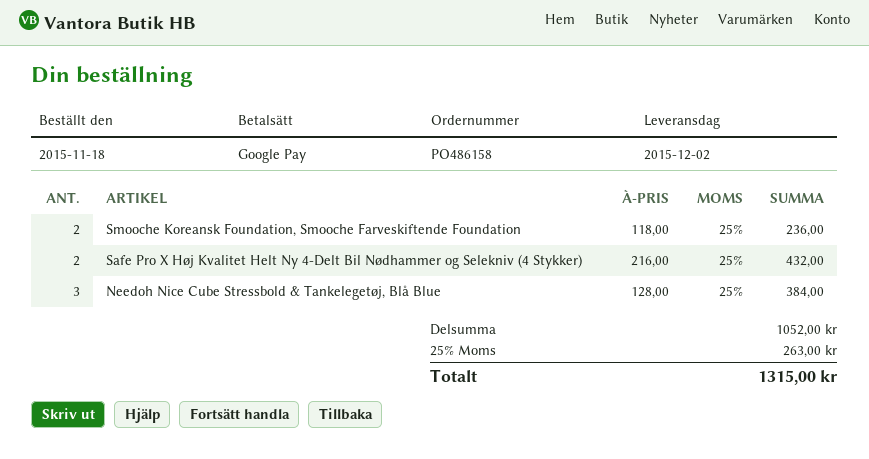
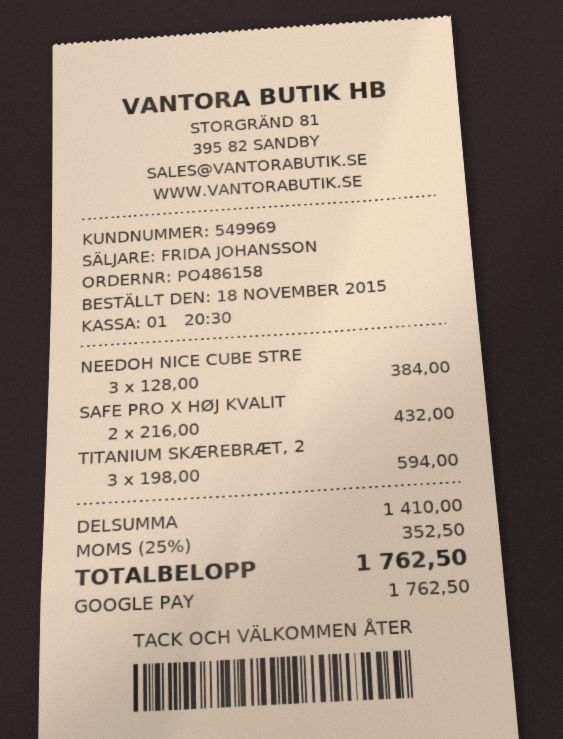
Smooche Koreansk Foundation, Smooche Farveskiftende Foundation: 2 x 118.00 = 236.00 -> none
TITANIUM SKÆREBRÆT, 2: none -> 3 x 198.00 = 594.00
subtotal: 1052.00 -> 1410.00
tax: 25% = 263.00 -> 25% = 352.50
total: 1315.00 -> 1762.50

